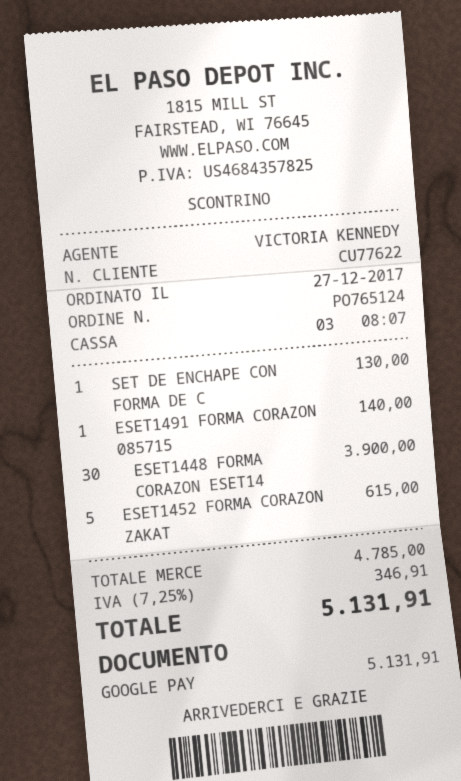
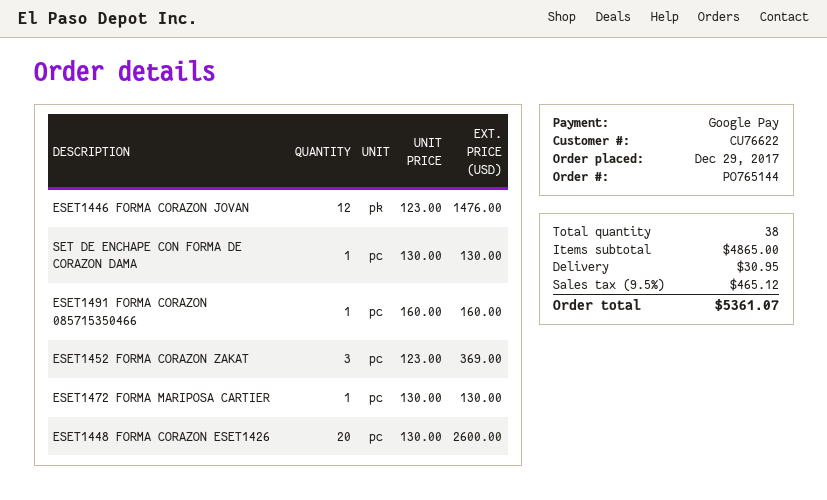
order number: PO765124 -> PO765144
order date: 2017-12-27 -> 2017-12-29
customer number: CU77622 -> CU76622
ESET1491 FORMA CORAZON 085715: 1 for 140.00 -> 1 for 160.00
ESET1448 FORMA CORAZON ESET14: 30 for 3900.00 -> 20 for 2600.00
ESET1452 FORMA CORAZON ZAKAT: 5 for 615.00 -> 3 for 369.00
ESET1446 FORMA CORAZON JOVAN: none -> 12 for 1476.00
ESET1472 FORMA MARIPOSA CARTIER: none -> 1 for 130.00
subtotal: 4785.00 -> 4865.00
shipping: none -> 30.95
tax: 7.25% = 346.91 -> 9.5% = 465.12
total: 5131.91 -> 5361.07

